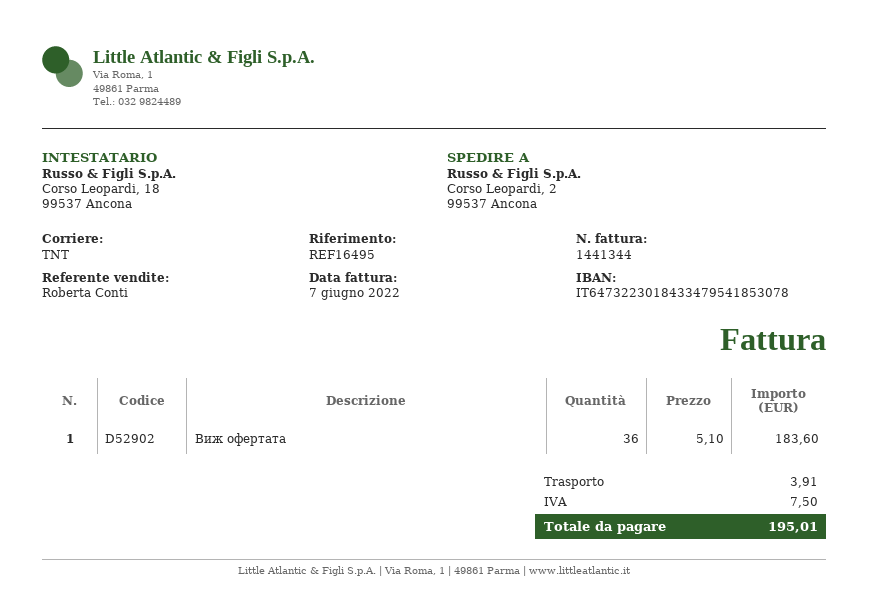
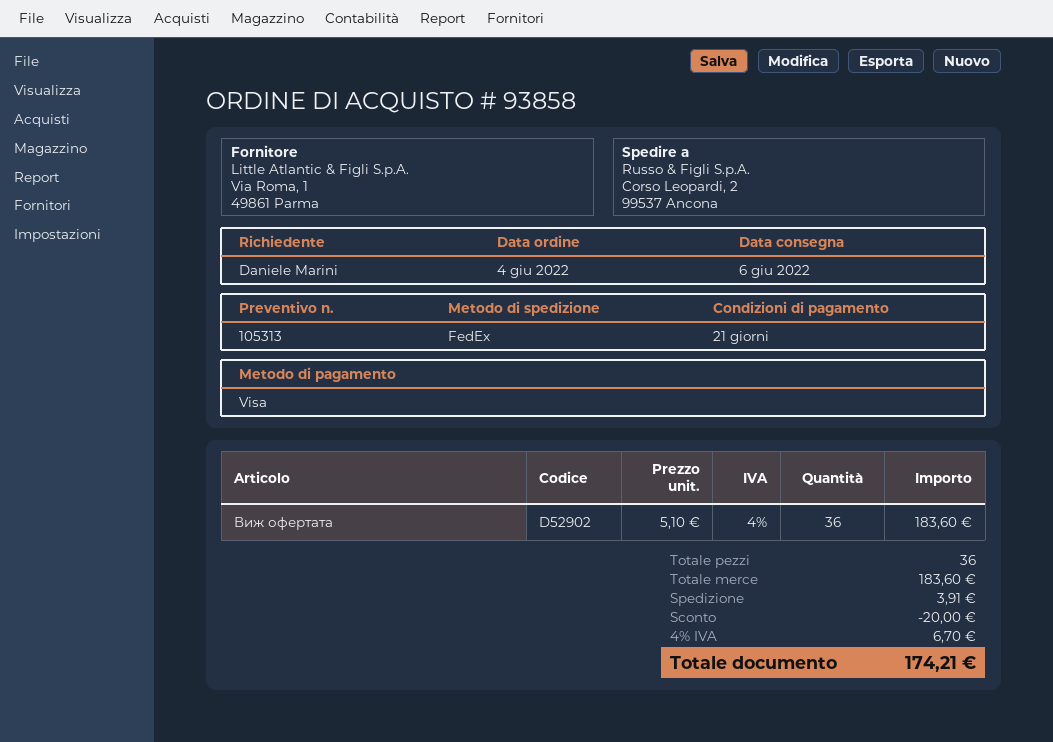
shipping method: TNT -> FedEx
discount: none -> 20.00
tax: 7.50 -> 6.70
total: 195.01 -> 174.21

